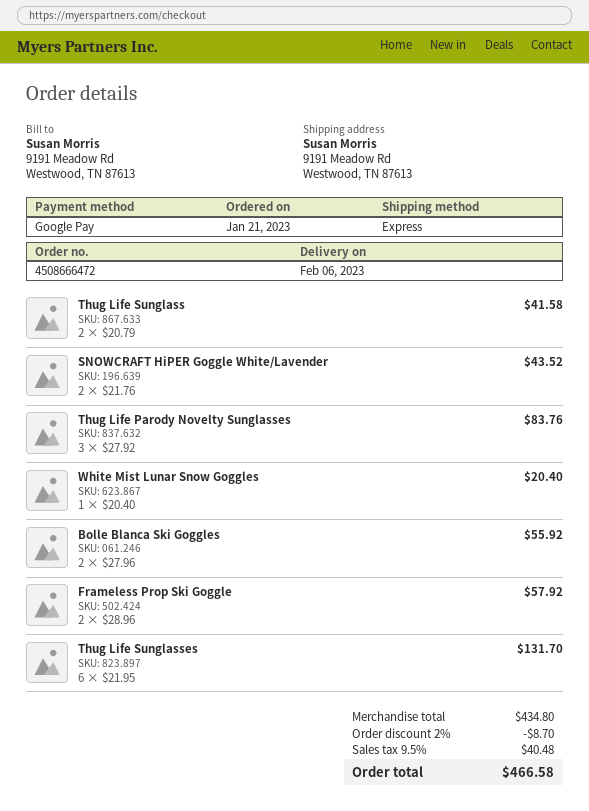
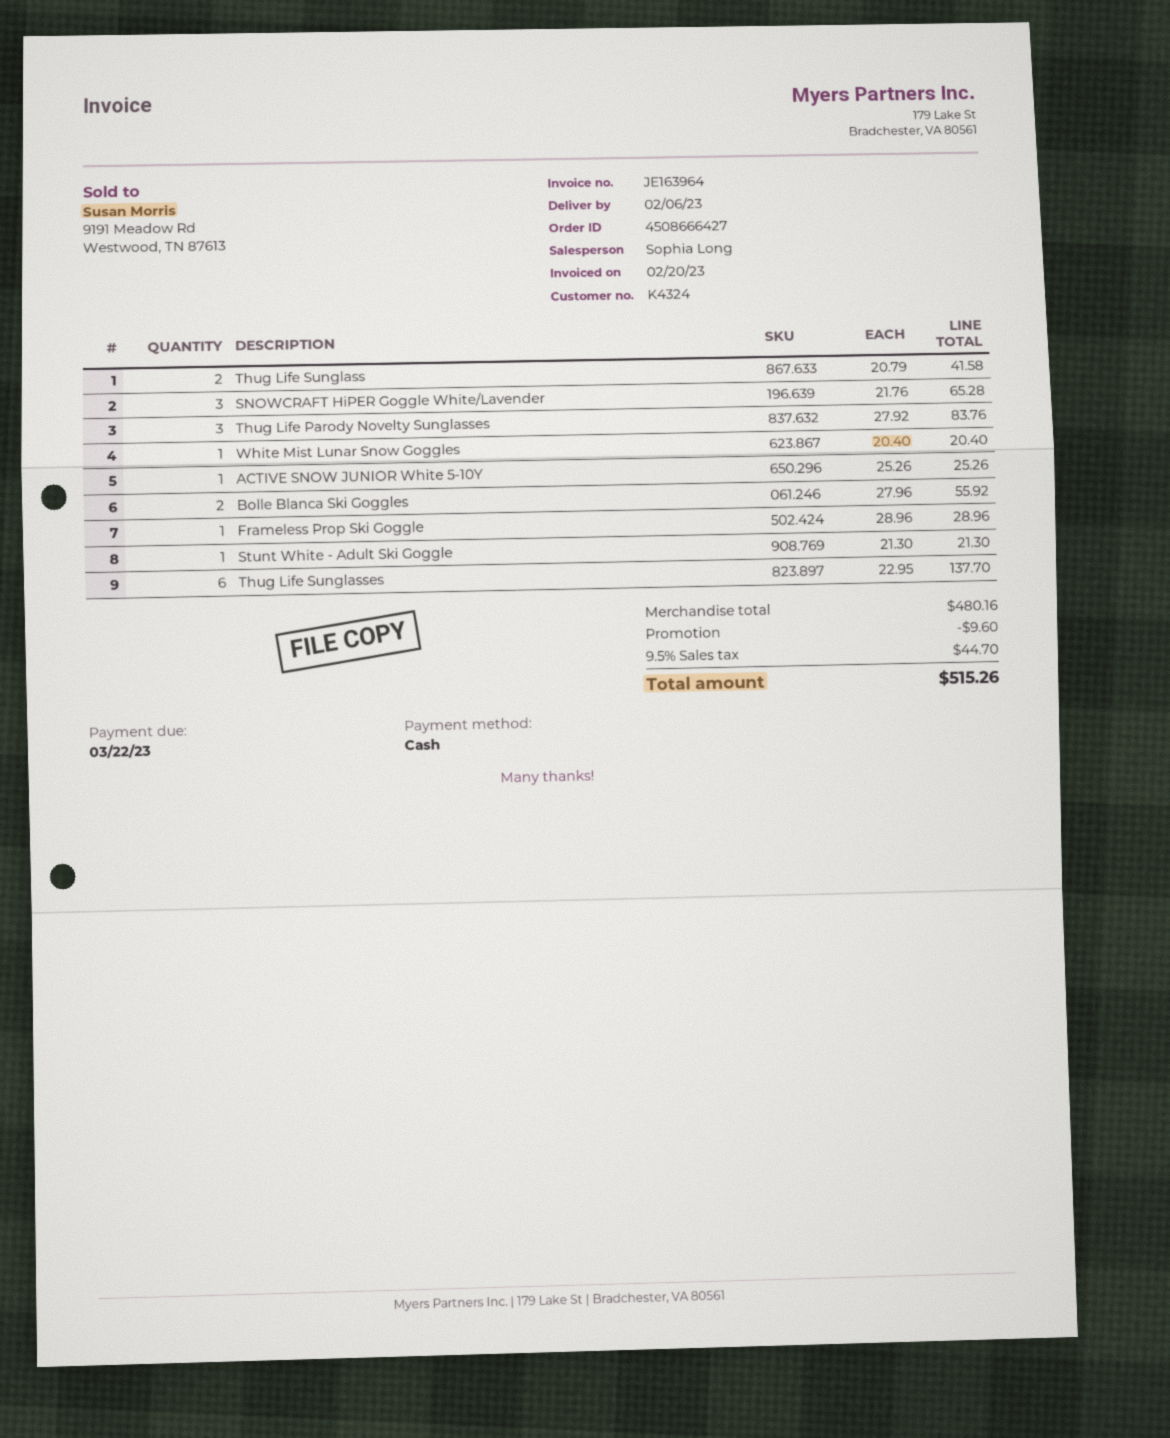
order number: 4508666472 -> 4508666427
payment method: Google Pay -> cash
SNOWCRAFT HiPER Goggle White/Lavender: 2 x 21.76 = 43.52 -> 3 x 21.76 = 65.28
Frameless Prop Ski Goggle: 2 x 28.96 = 57.92 -> 1 x 28.96 = 28.96
Thug Life Sunglasses: 6 x 21.95 = 131.70 -> 6 x 22.95 = 137.70
ACTIVE SNOW JUNIOR White 5-10Y: none -> 1 x 25.26 = 25.26
Stunt White - Adult Ski Goggle: none -> 1 x 21.30 = 21.30
subtotal: 434.80 -> 480.16
discount: 8.70 -> 9.60
tax: 9.5% = 40.48 -> 9.5% = 44.70
total: 466.58 -> 515.26

